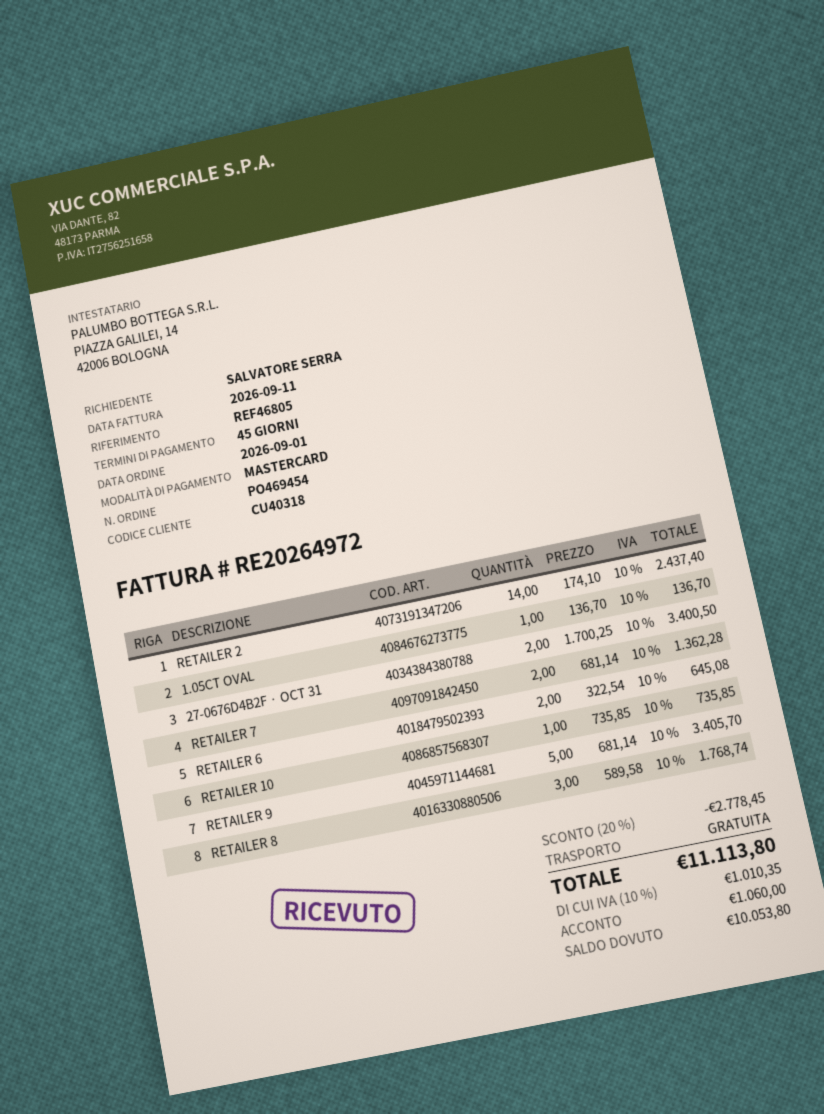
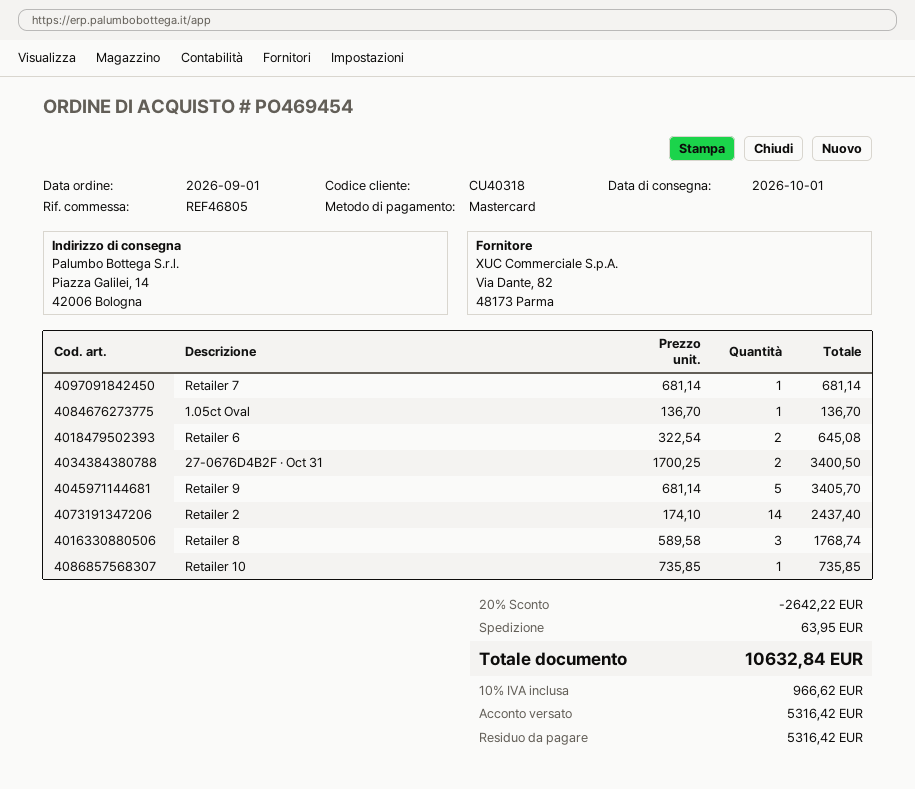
RETAILER 7: 2 x 681.14 = 1362.28 -> 1 x 681.14 = 681.14
discount: 20% = 2778.45 -> 20% = 2642.22
shipping: 0.00 -> 63.95
tax: 10% = 1010.35 -> 10% = 966.62
total: 11113.80 -> 10632.84
deposit: 1060.00 -> 5316.42
balance: 10053.80 -> 5316.42

